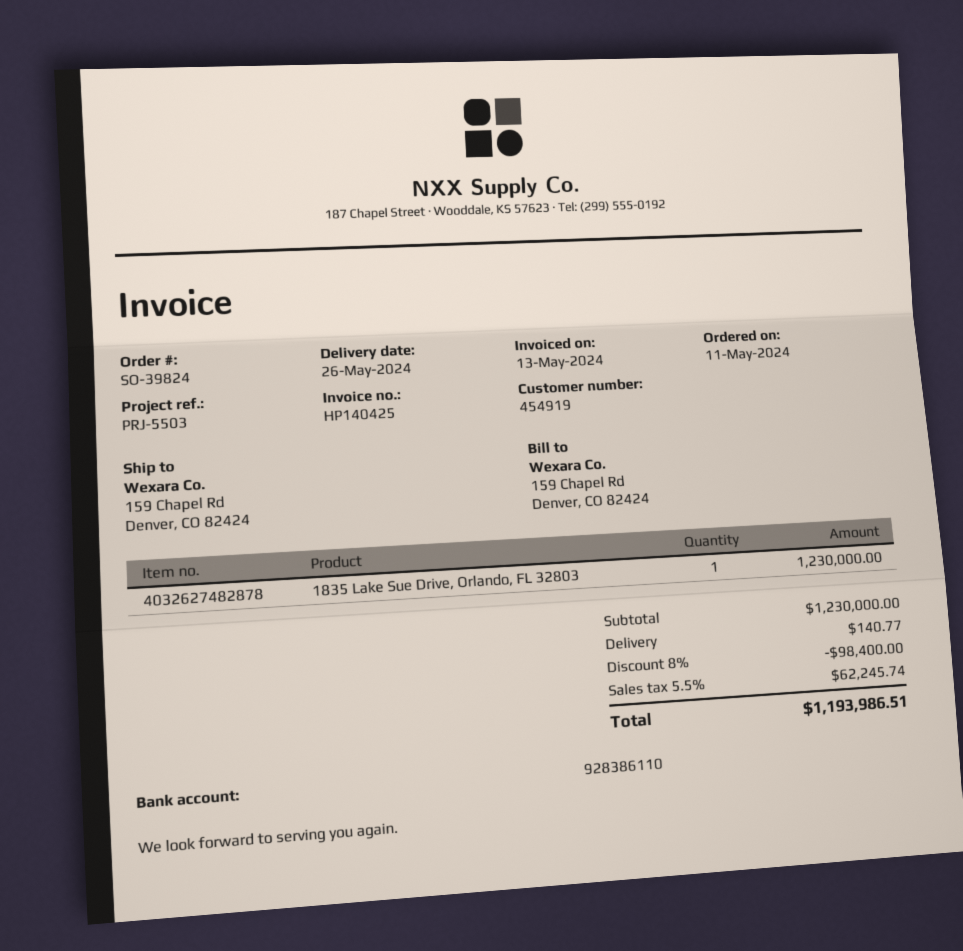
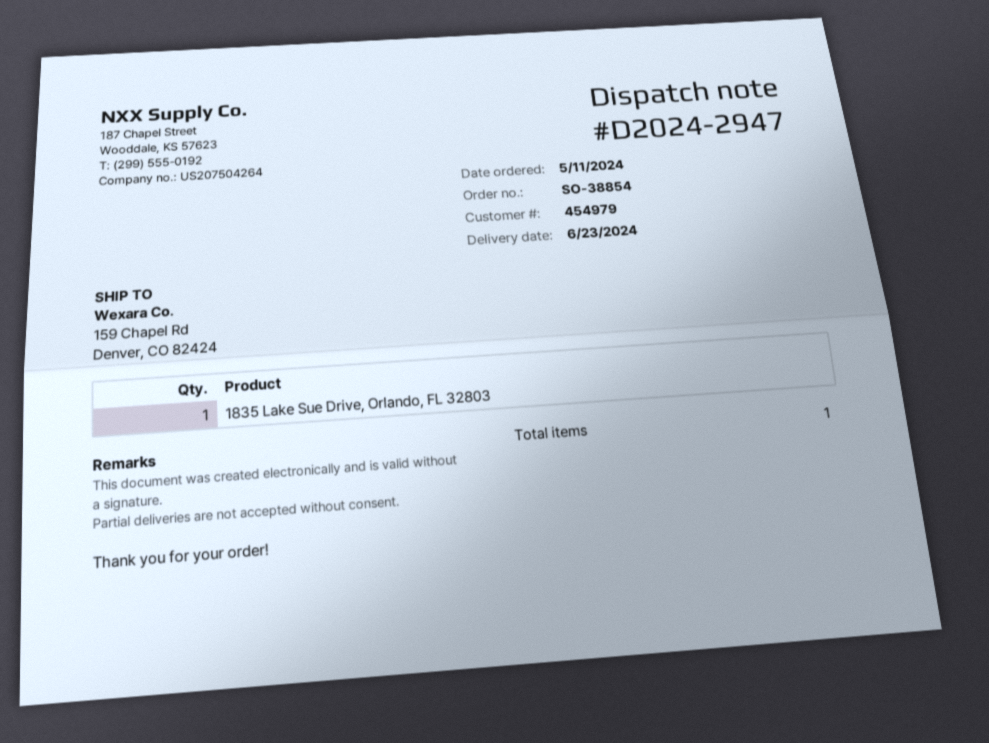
order number: SO-39824 -> SO-38854
delivery date: 2024-05-26 -> 2024-06-23
customer number: 454919 -> 454979

